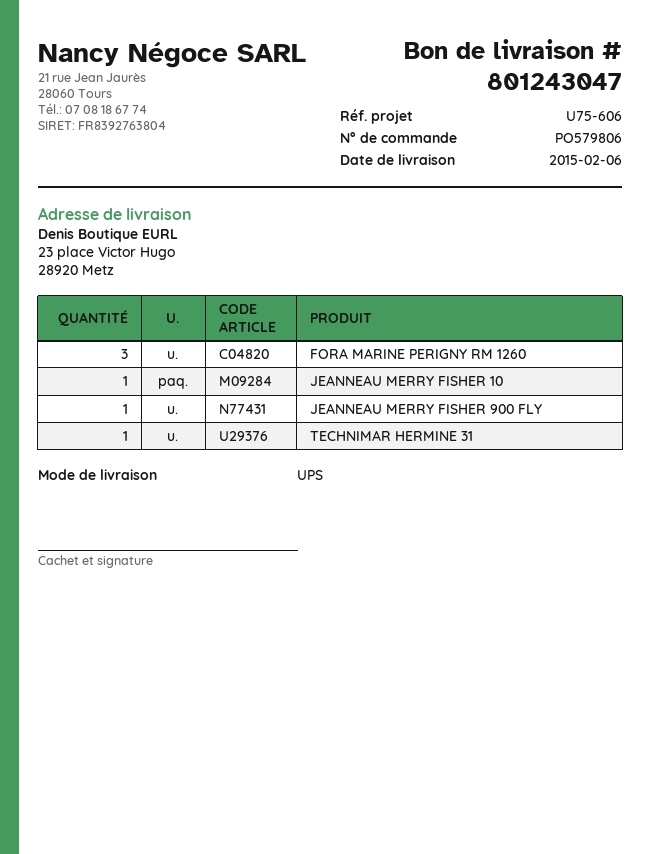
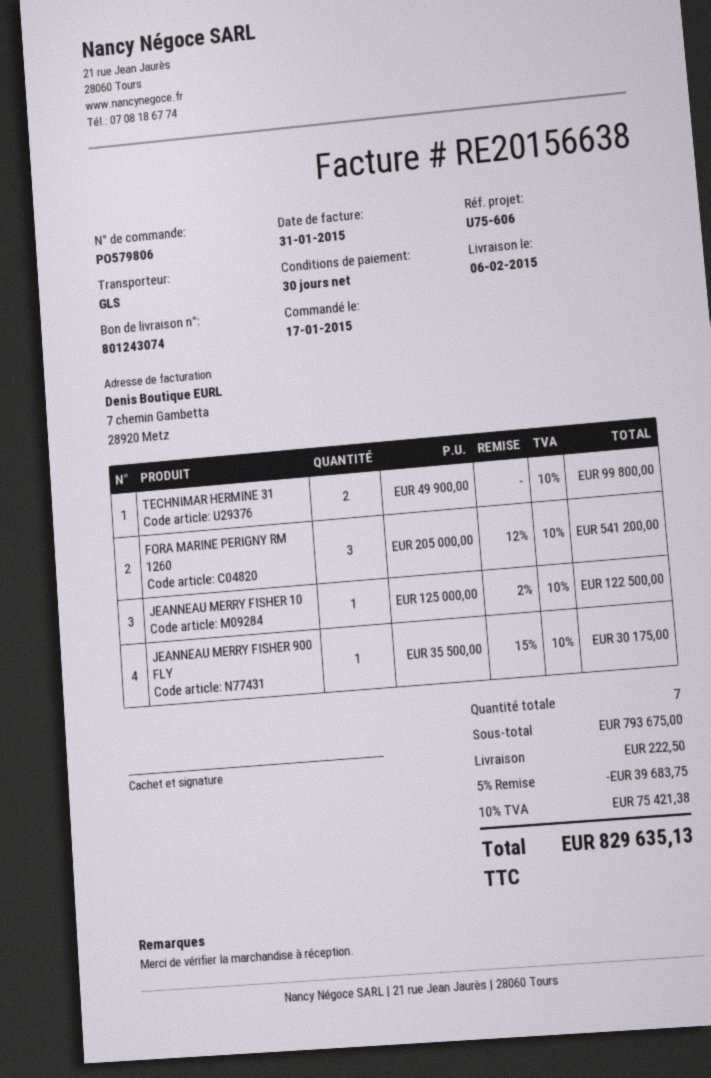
delivery note number: 801243047 -> 801243074
shipping method: UPS -> GLS
TECHNIMAR HERMINE 31: 1 -> 2

